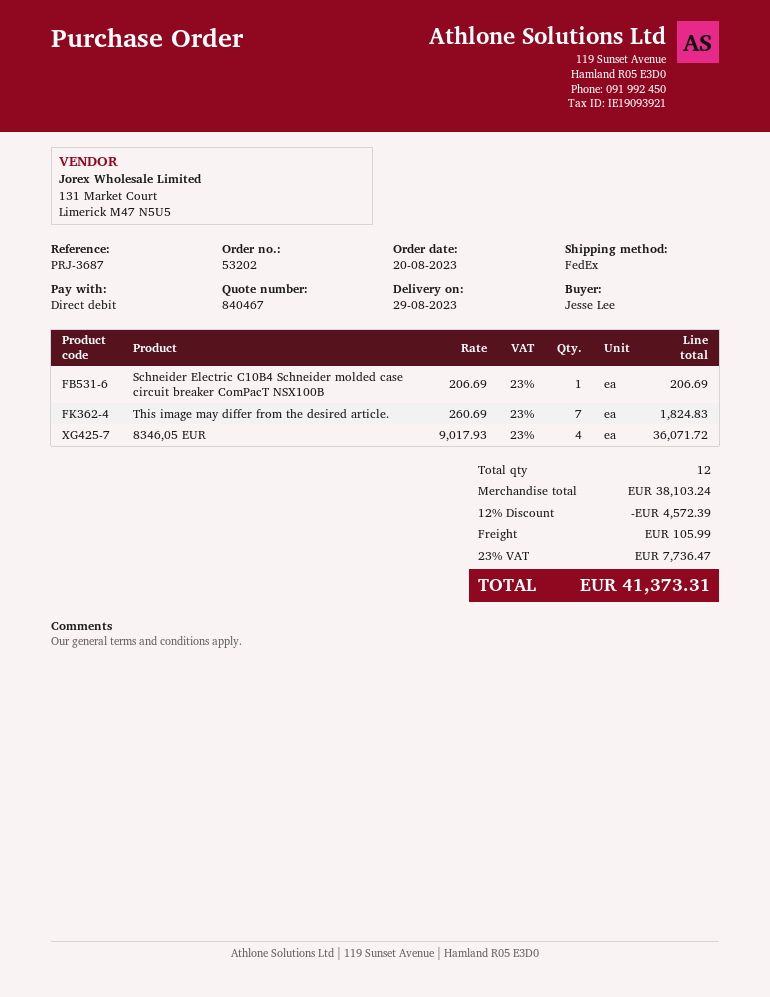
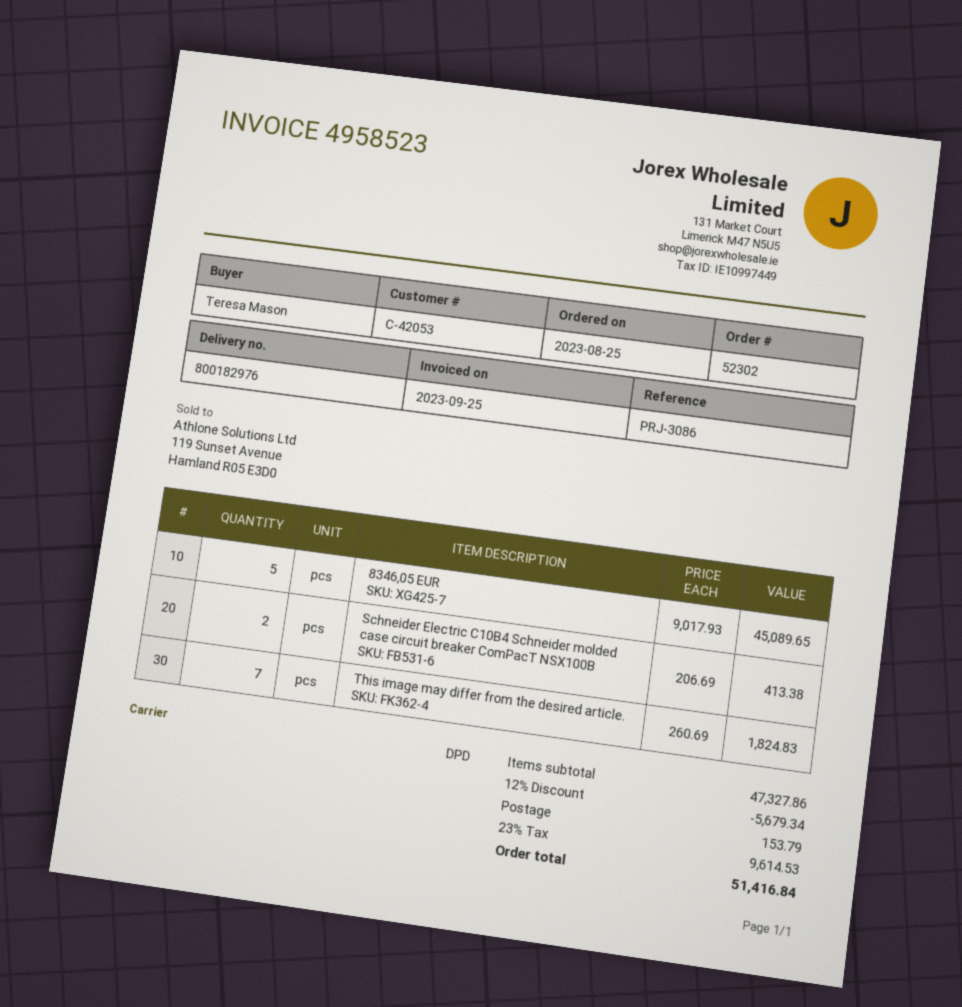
order number: 53202 -> 52302
order date: 2023-08-20 -> 2023-08-25
reference: PRJ-3687 -> PRJ-3086
ordered by: Jesse Lee -> Teresa Mason
shipping method: FedEx -> DPD
Schneider Electric C10B4 Schneider molded case circuit breaker ComPacT NSX100B: 1 x 206.69 = 206.69 -> 2 x 206.69 = 413.38
8346,05 EUR: 4 x 9017.93 = 36071.72 -> 5 x 9017.93 = 45089.65
subtotal: 38103.24 -> 47327.86
discount: 12% = 4572.39 -> 12% = 5679.34
shipping: 105.99 -> 153.79
tax: 23% = 7736.47 -> 23% = 9614.53
total: 41373.31 -> 51416.84

